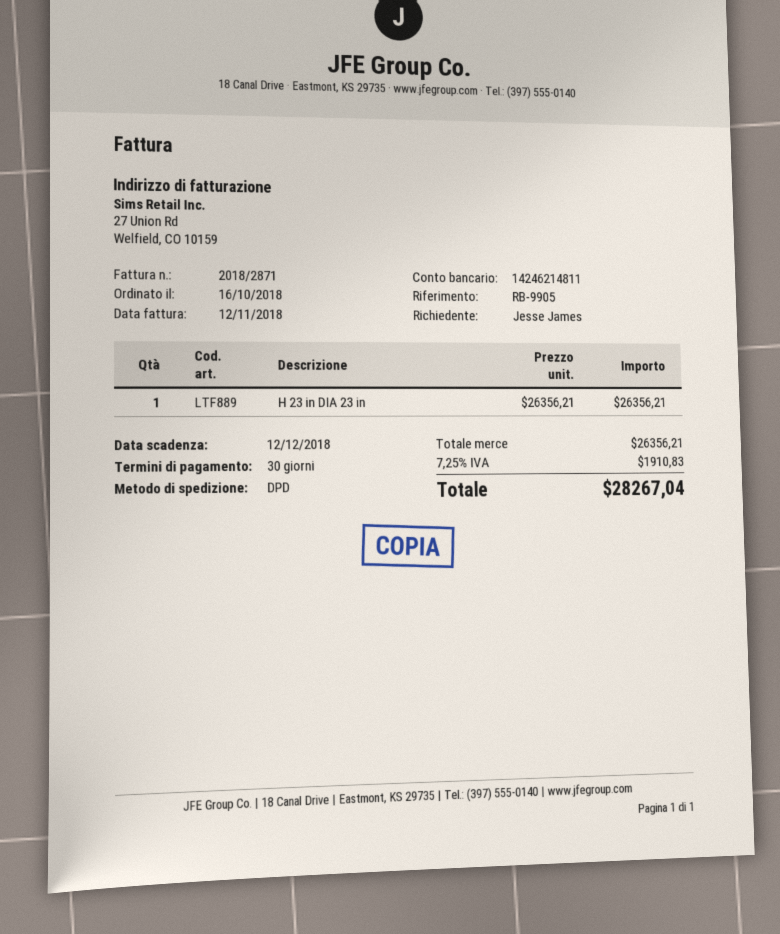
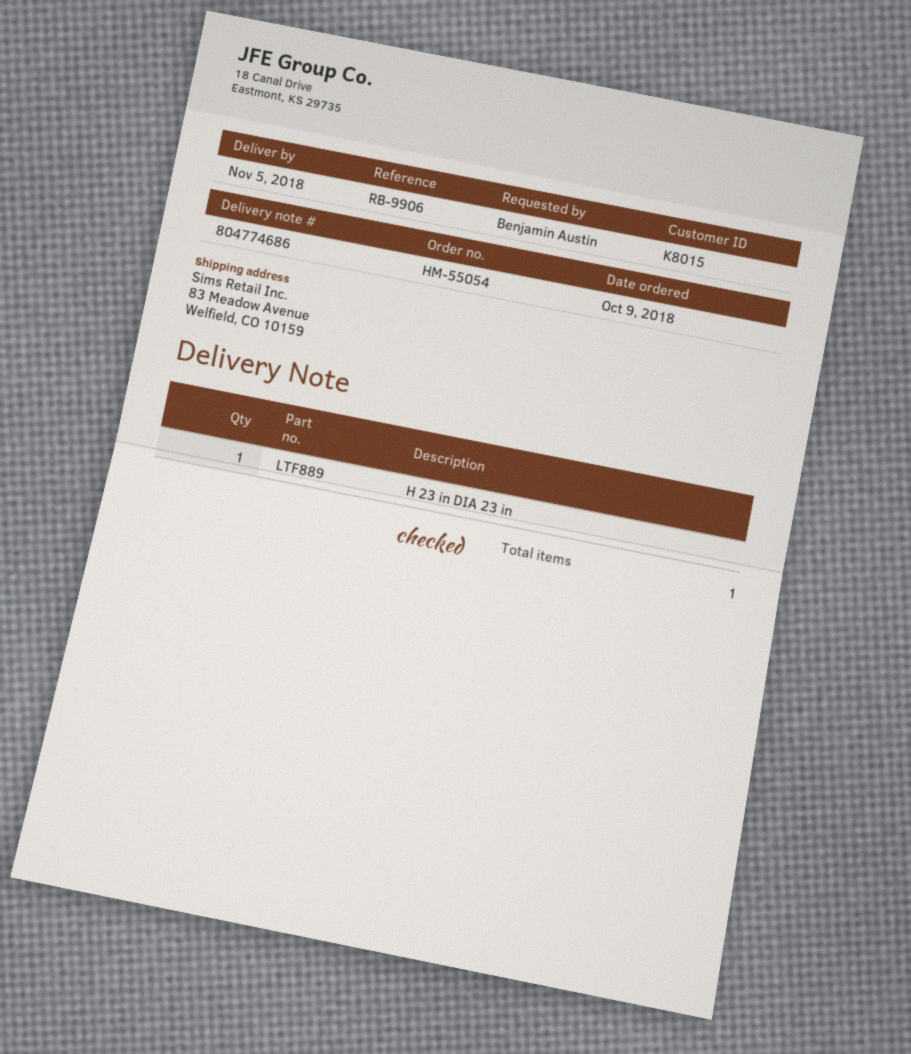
order date: 2018-10-16 -> 2018-10-09
reference: RB-9905 -> RB-9906
ordered by: Jesse James -> Benjamin Austin

